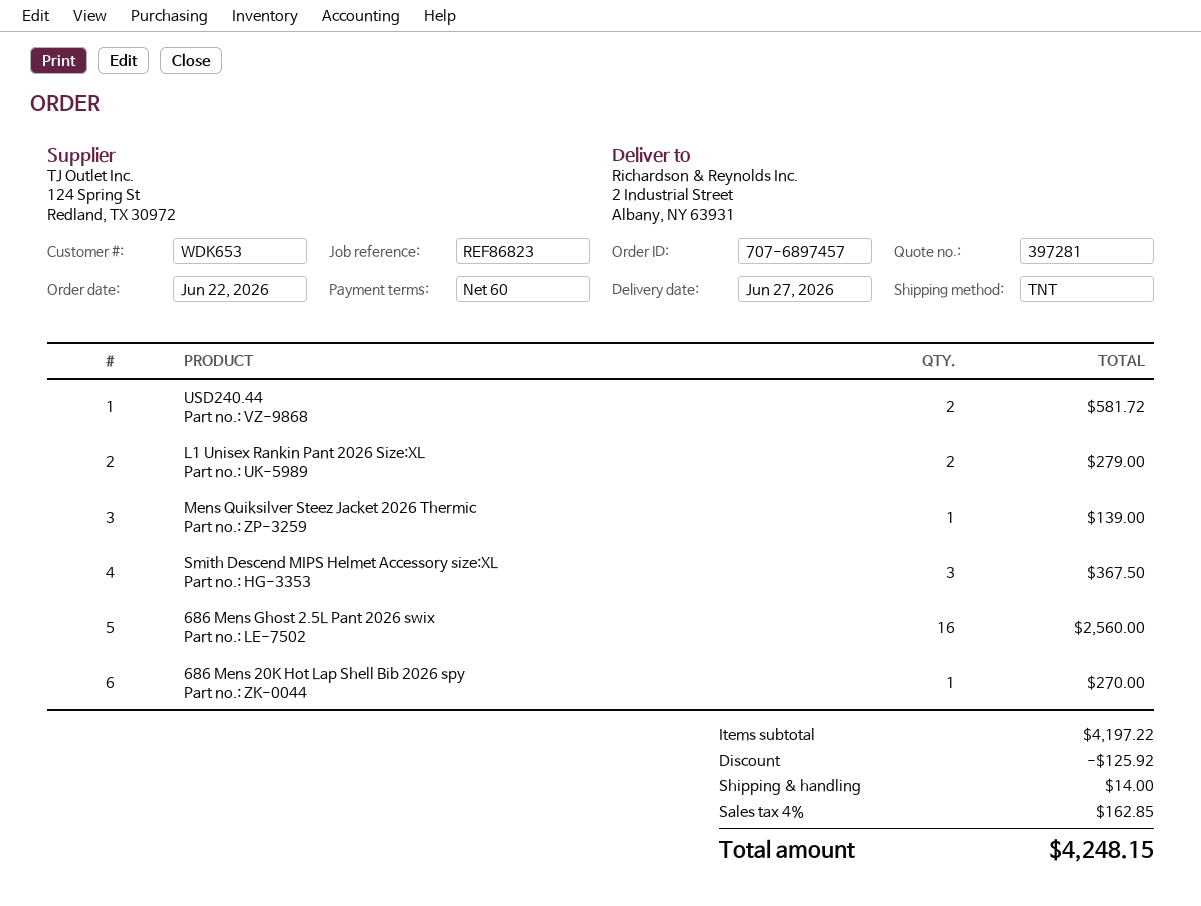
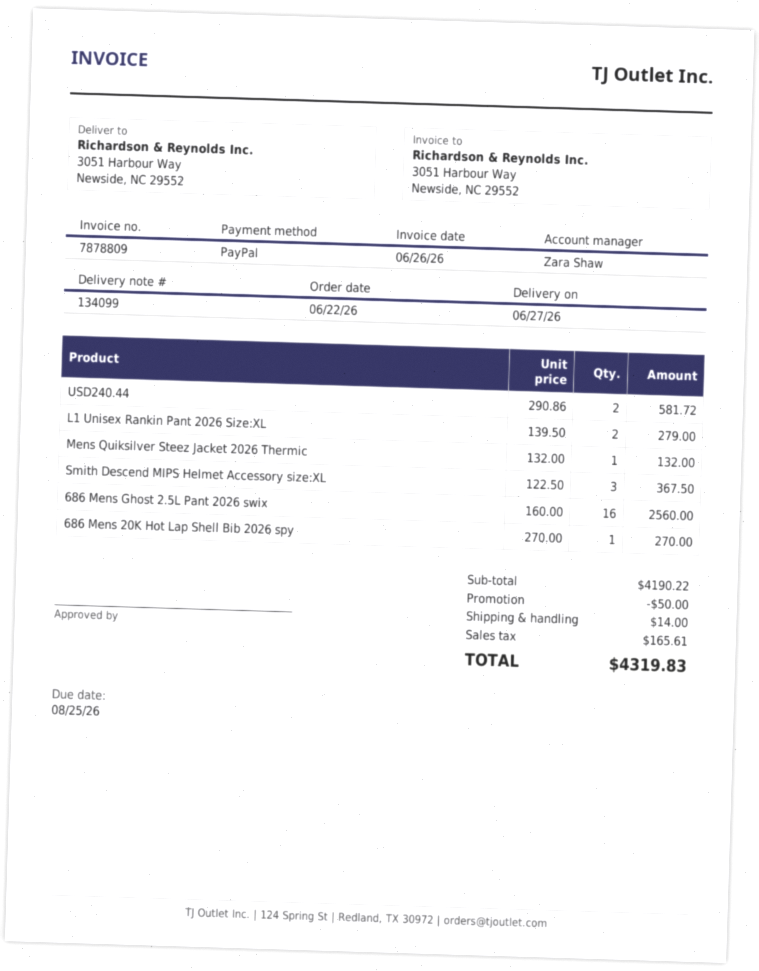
ship to: 2 Industrial Street, Albany, NY 63931 -> 3051 Harbour Way, Newside, NC 29552
Mens Quiksilver Steez Jacket 2026 Thermic: 1 for 139.00 -> 1 for 132.00
subtotal: 4197.22 -> 4190.22
discount: 125.92 -> 50.00
tax: 162.85 -> 165.61
total: 4248.15 -> 4319.83

